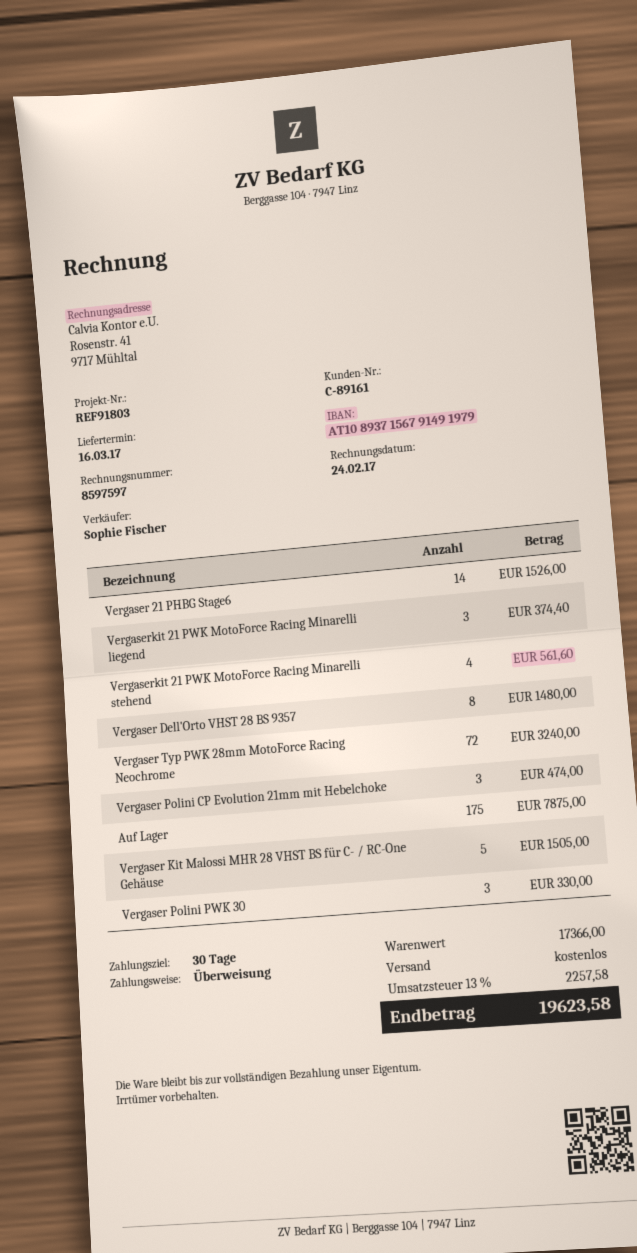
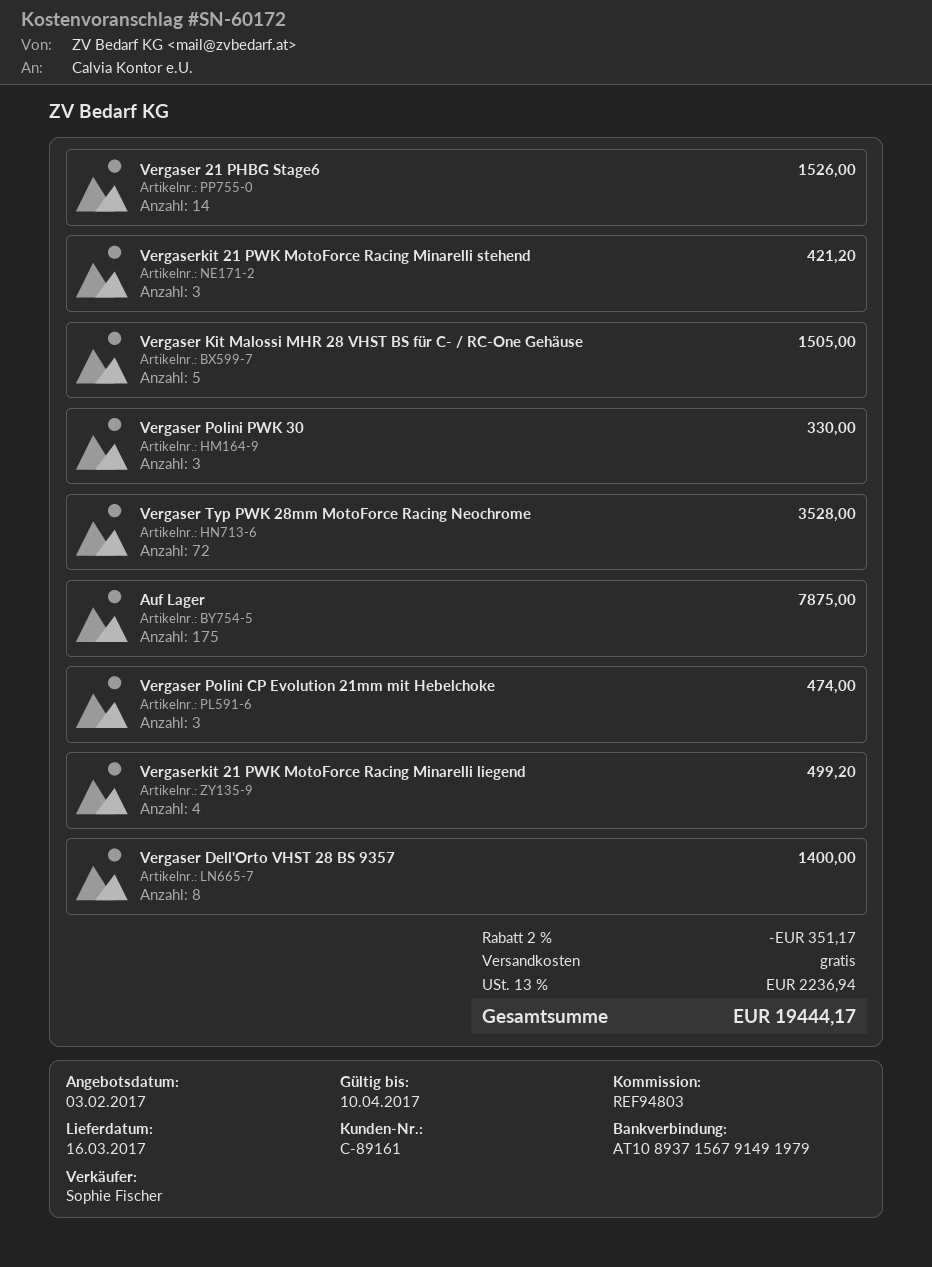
reference: REF91803 -> REF94803
Vergaserkit 21 PWK MotoForce Racing Minarelli liegend: 3 for 374.40 -> 4 for 499.20
Vergaserkit 21 PWK MotoForce Racing Minarelli stehend: 4 for 561.60 -> 3 for 421.20
Vergaser Dell'Orto VHST 28 BS 9357: 8 for 1480.00 -> 8 for 1400.00
Vergaser Typ PWK 28mm MotoForce Racing Neochrome: 72 for 3240.00 -> 72 for 3528.00
discount: none -> 2% = 351.17
tax: 13% = 2257.58 -> 13% = 2236.94
total: 19623.58 -> 19444.17

